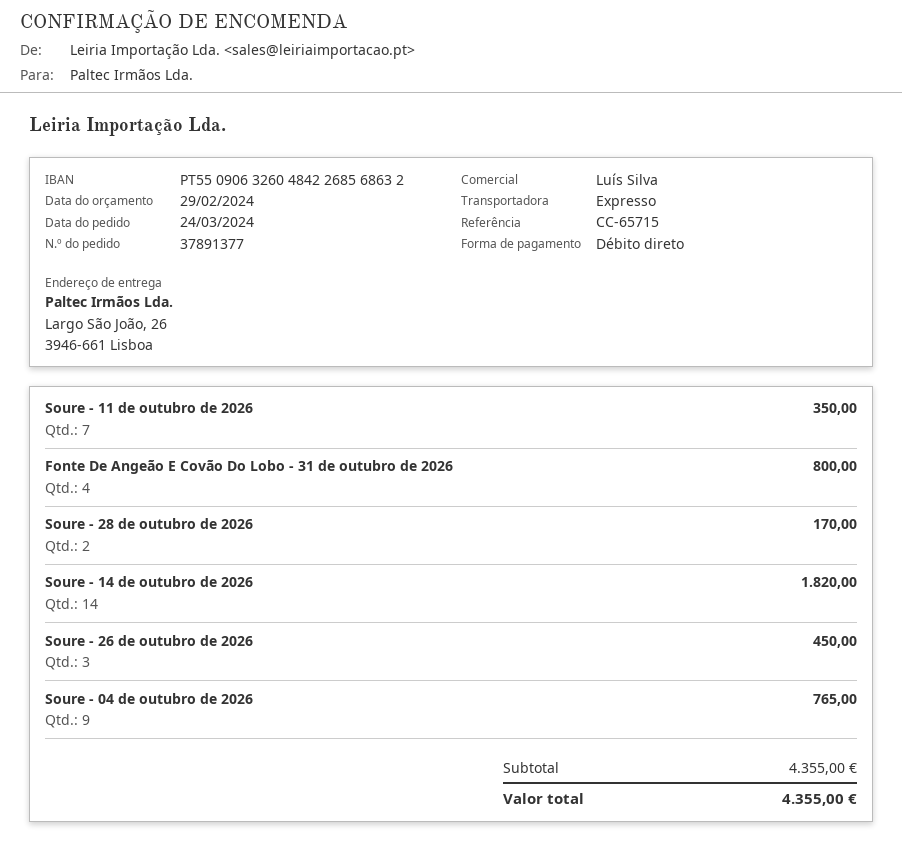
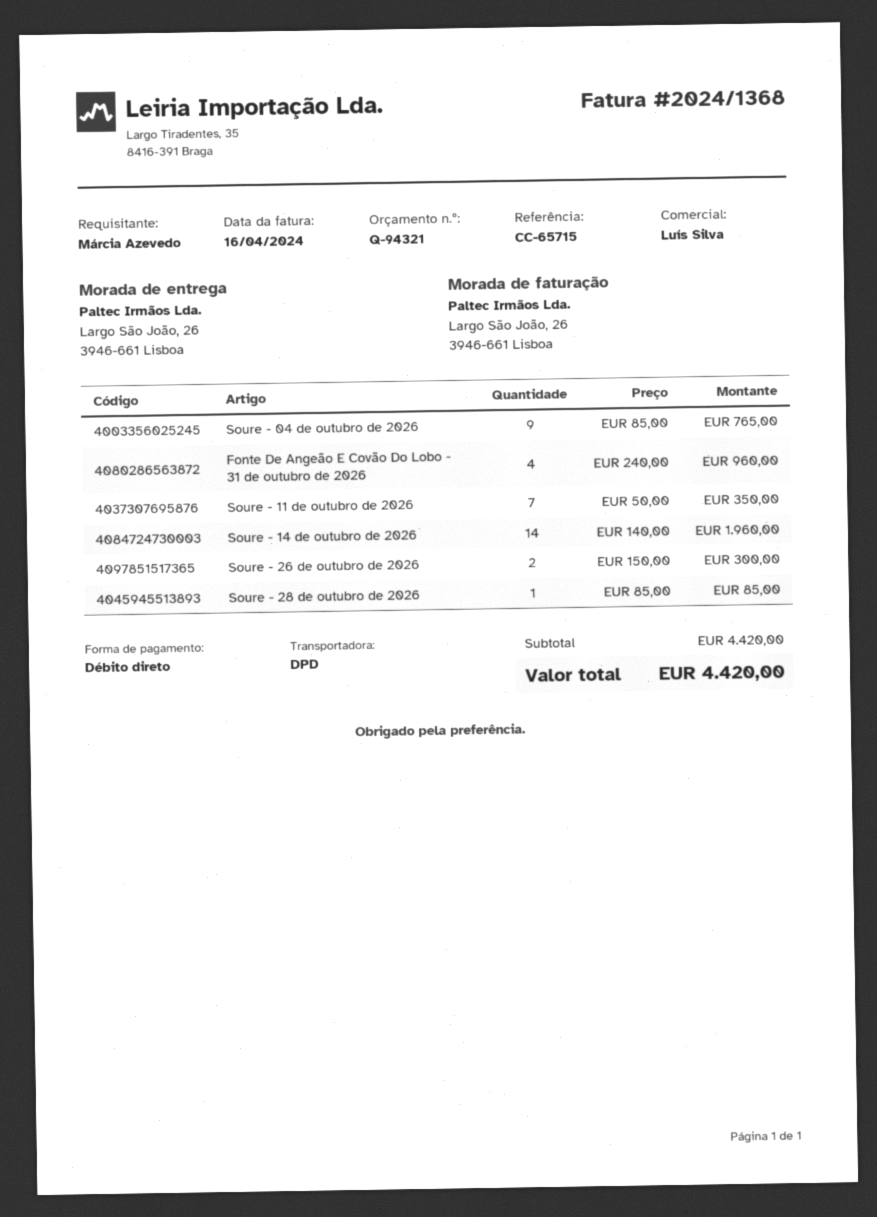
shipping method: express -> DPD
Fonte De Angeão E Covão Do Lobo - 31 de outubro de 2026: 4 for 800.00 -> 4 for 960.00
Soure - 28 de outubro de 2026: 2 for 170.00 -> 1 for 85.00
Soure - 14 de outubro de 2026: 14 for 1820.00 -> 14 for 1960.00
Soure - 26 de outubro de 2026: 3 for 450.00 -> 2 for 300.00
subtotal: 4355.00 -> 4420.00
total: 4355.00 -> 4420.00

